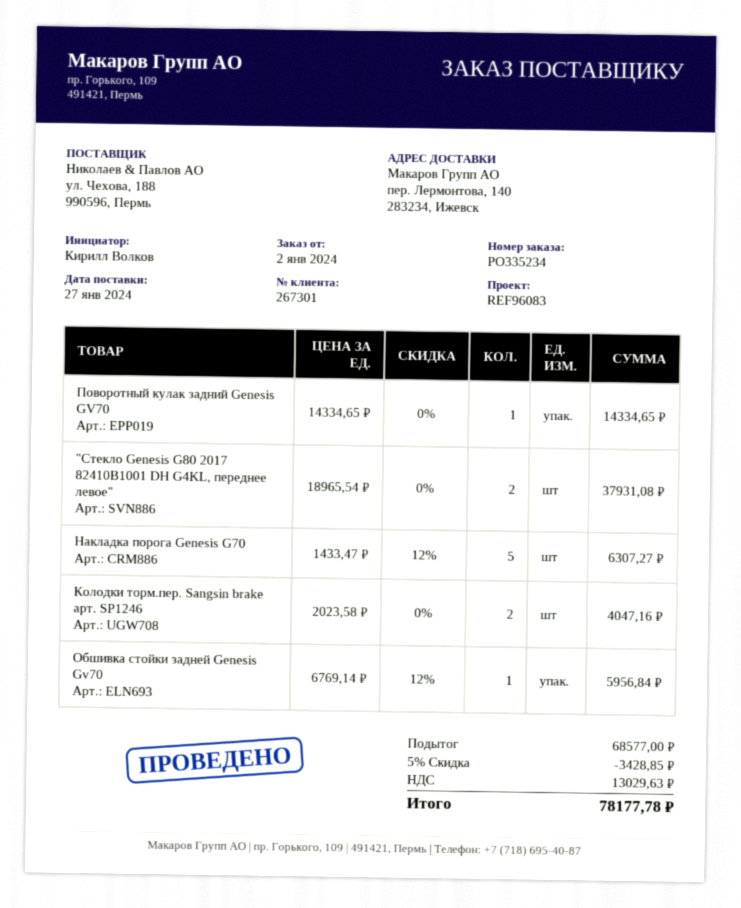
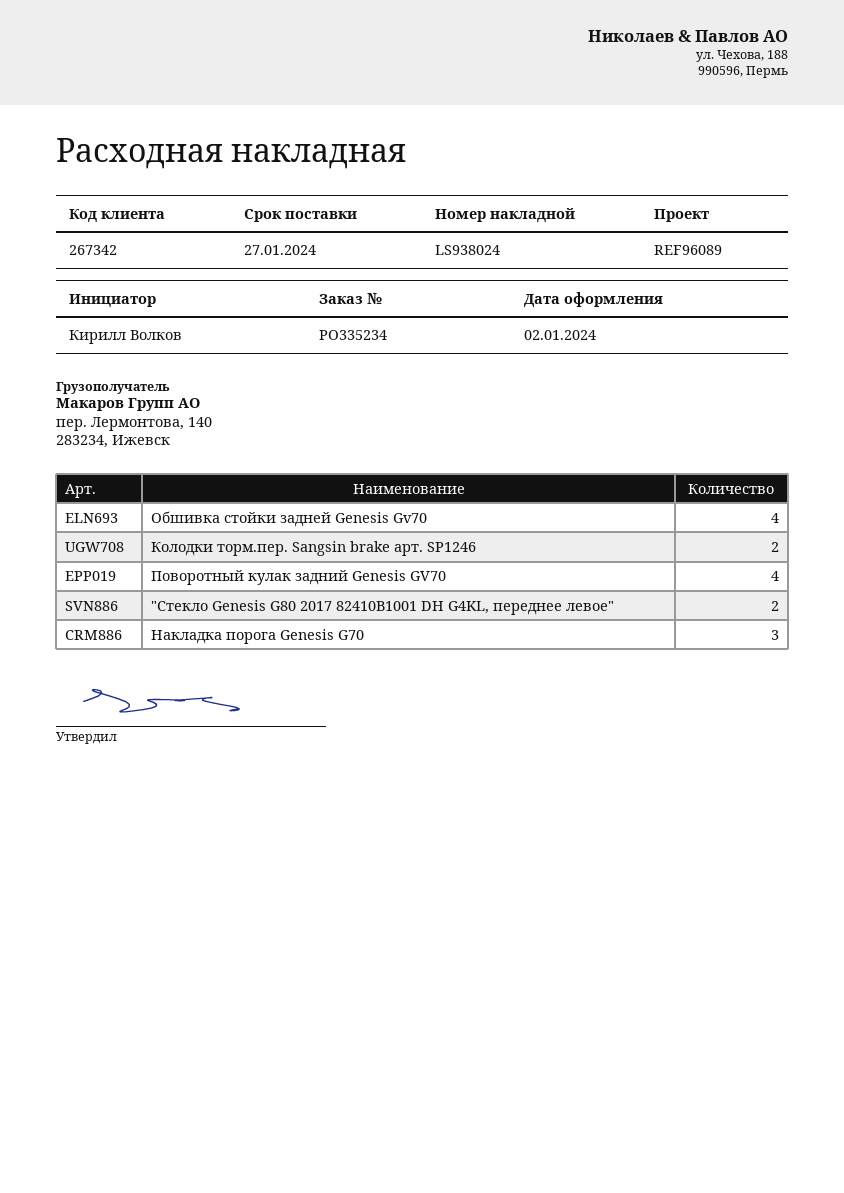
customer number: 267301 -> 267342
reference: REF96083 -> REF96089
Поворотный кулак задний Genesis GV70: 1 -> 4
Накладка порога Genesis G70: 5 -> 3
Обшивка стойки задней Genesis Gv70: 1 -> 4

